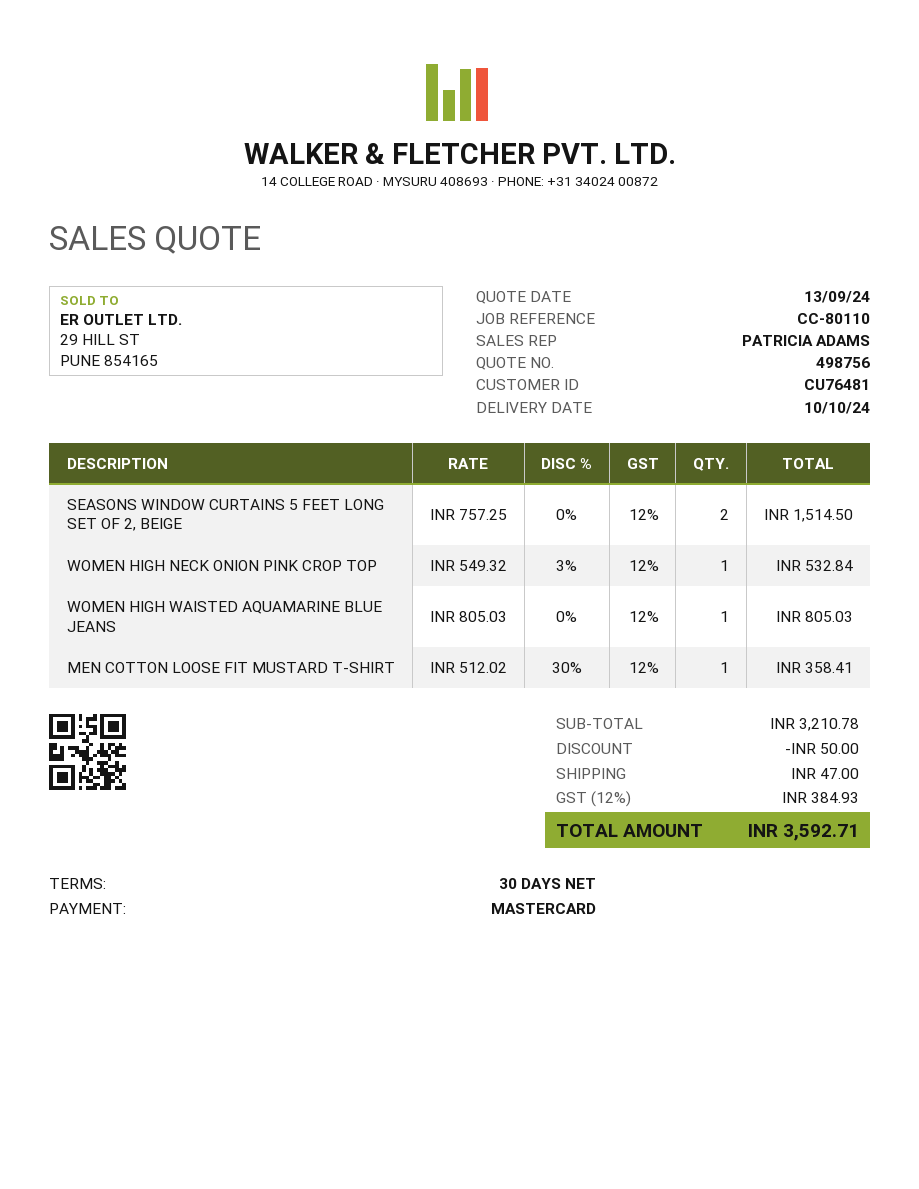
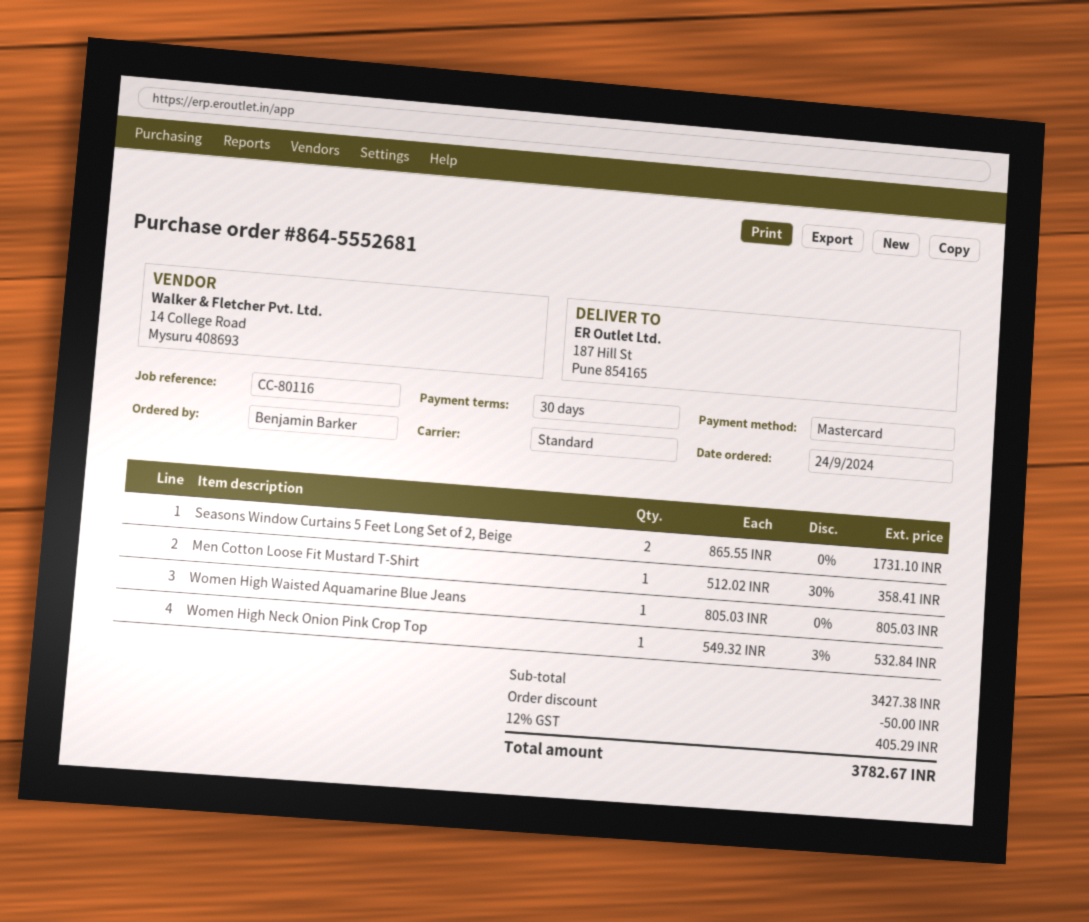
reference: CC-80110 -> CC-80116
SEASONS WINDOW CURTAINS 5 FEET LONG SET OF 2, BEIGE: 2 x 757.25 = 1514.50 -> 2 x 865.55 = 1731.10
subtotal: 3210.78 -> 3427.38
shipping: 47.00 -> none
tax: 12% = 384.93 -> 12% = 405.29
total: 3592.71 -> 3782.67

